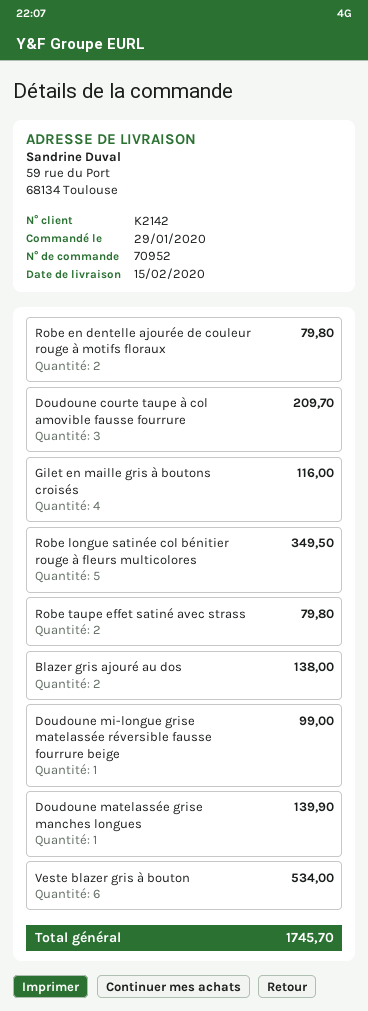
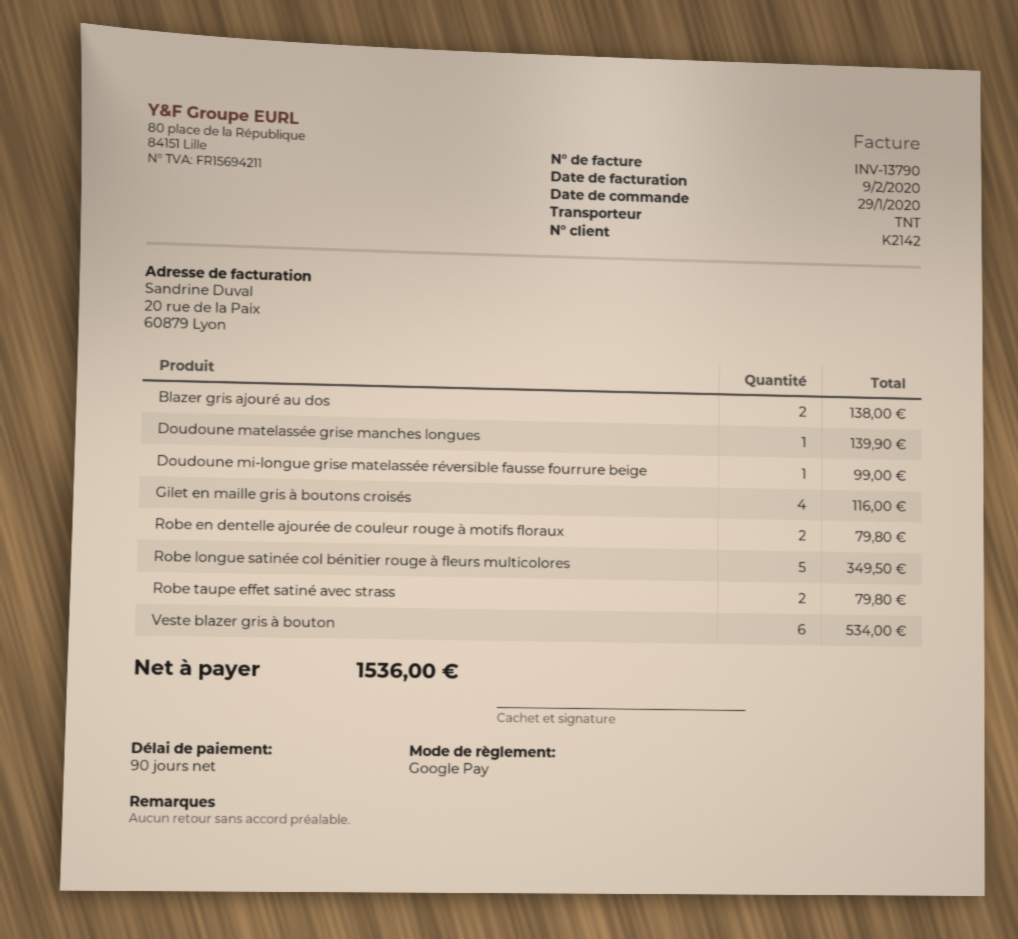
Doudoune courte taupe à col amovible fausse fourrure: 3 for 209.70 -> none
total: 1745.70 -> 1536.00

